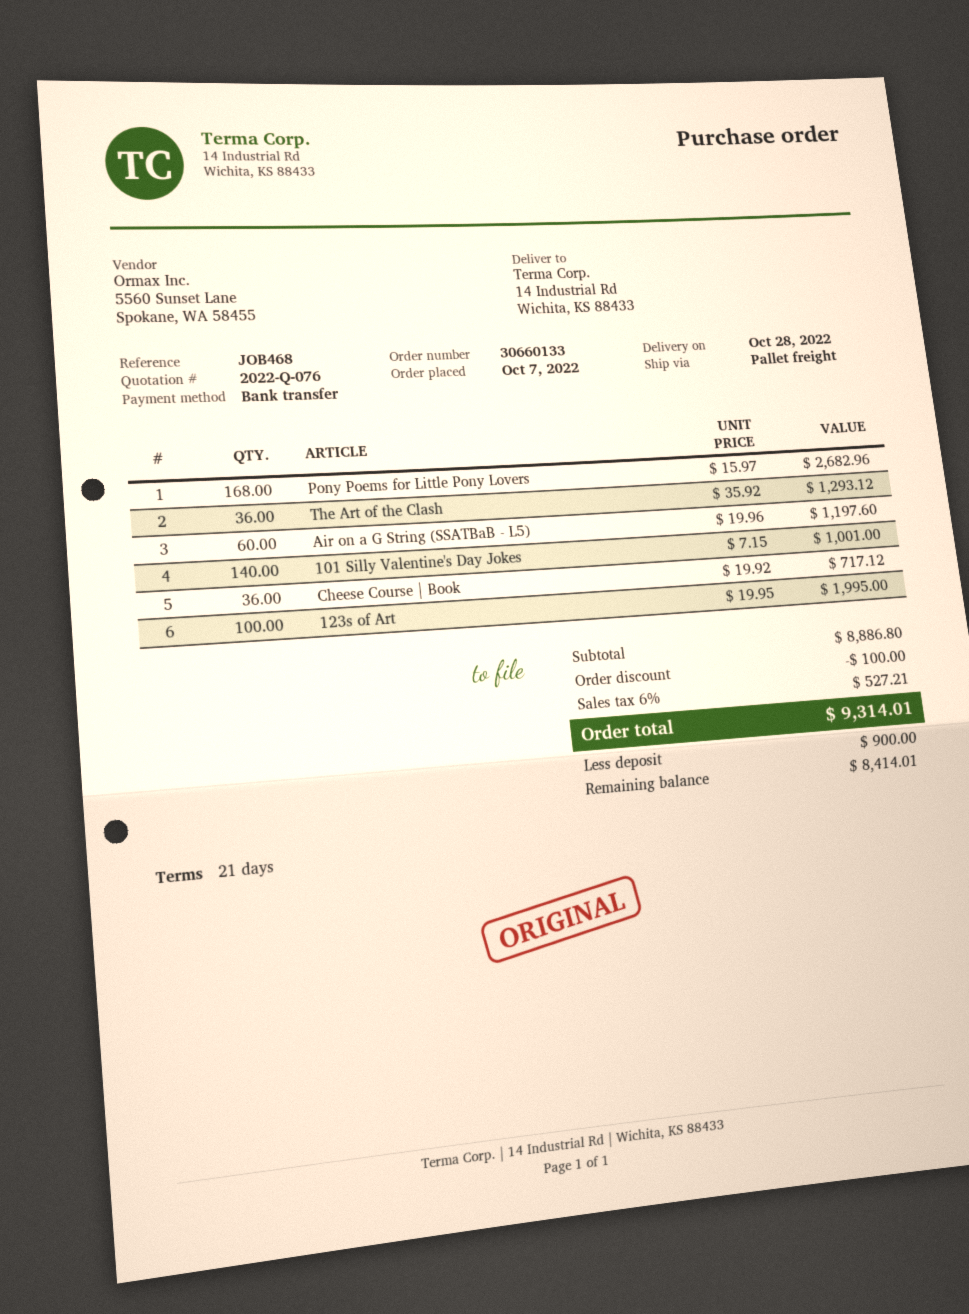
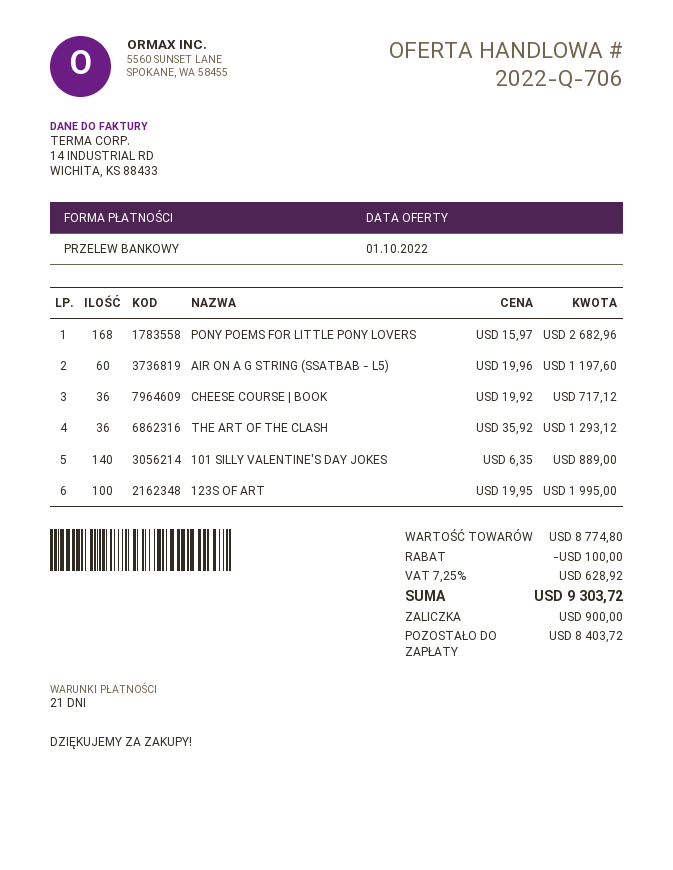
quote number: 2022-Q-076 -> 2022-Q-706
101 Silly Valentine's Day Jokes: 140 x 7.15 = 1001.00 -> 140 x 6.35 = 889.00
subtotal: 8886.80 -> 8774.80
tax: 6% = 527.21 -> 7.25% = 628.92
total: 9314.01 -> 9303.72
balance: 8414.01 -> 8403.72

